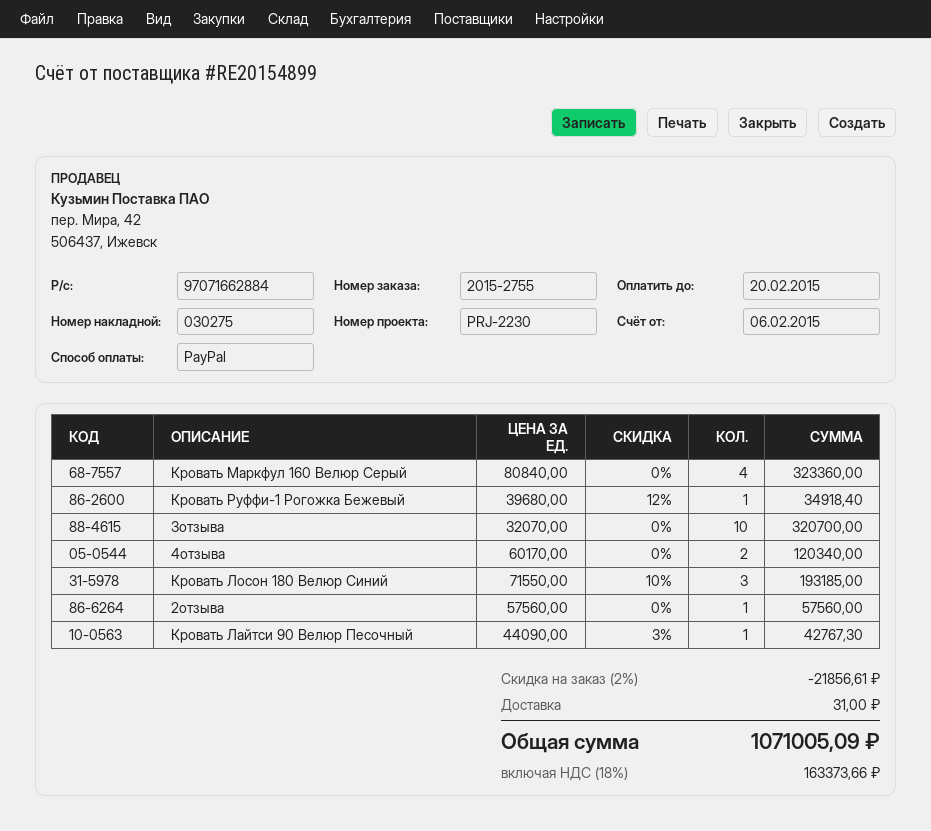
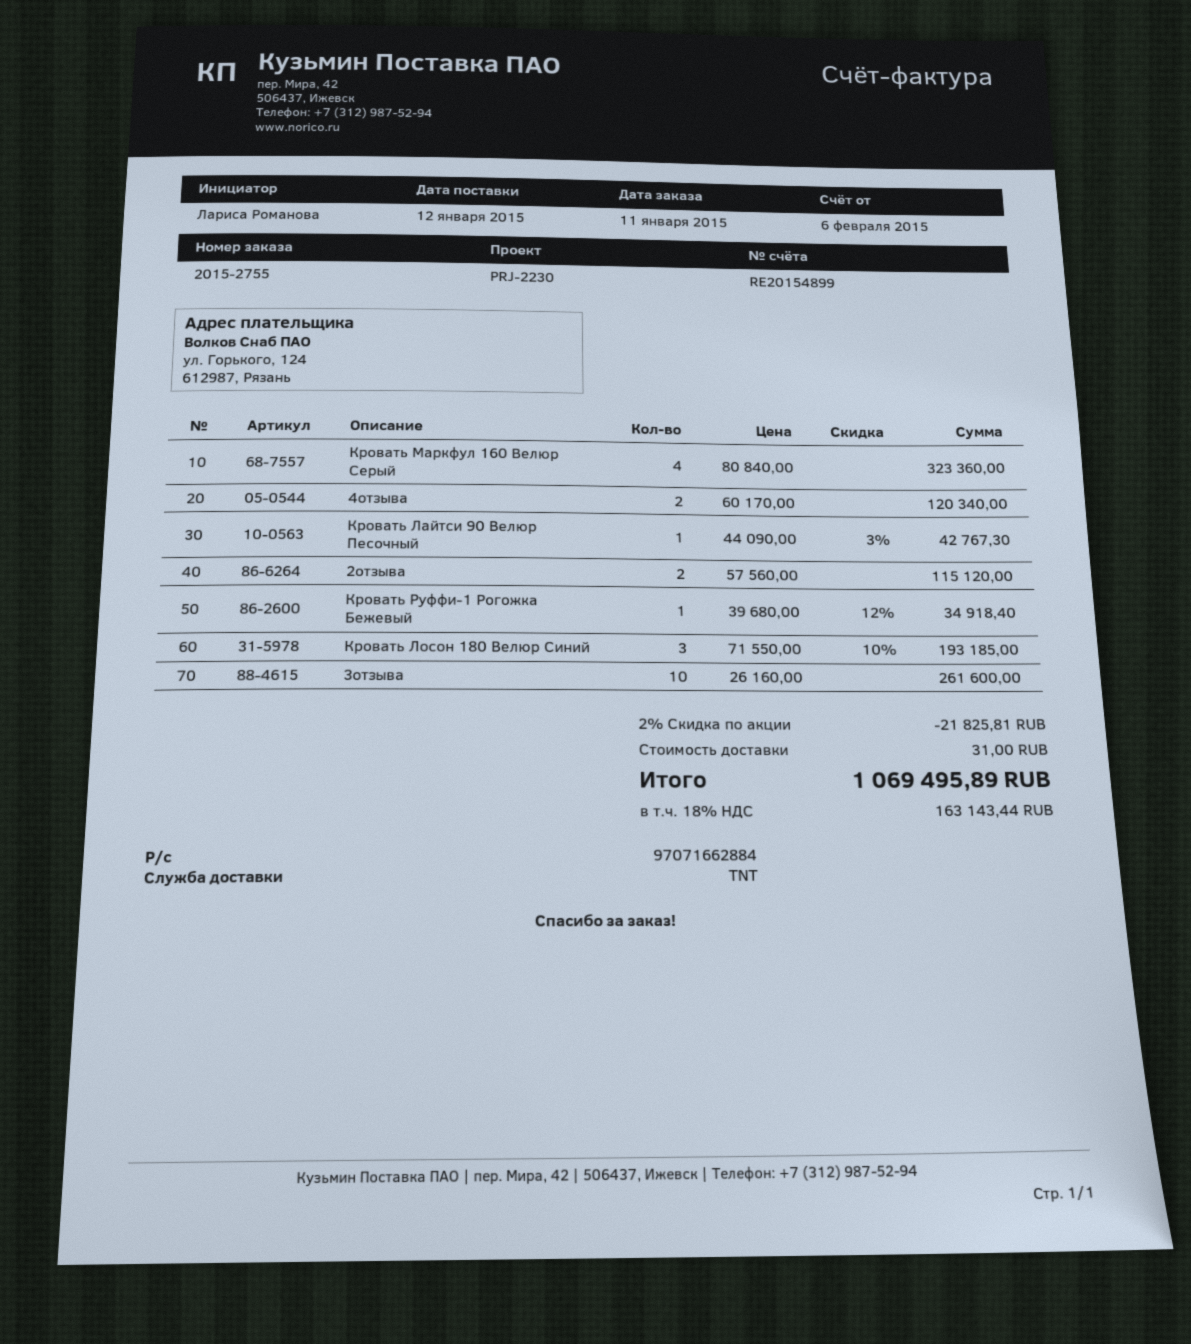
3отзыва: 10 x 32070.00 = 320700.00 -> 10 x 26160.00 = 261600.00
2отзыва: 1 x 57560.00 = 57560.00 -> 2 x 57560.00 = 115120.00
discount: 2% = 21856.61 -> 2% = 21825.81
tax: 18% = 163373.66 -> 18% = 163143.44
total: 1071005.09 -> 1069495.89

